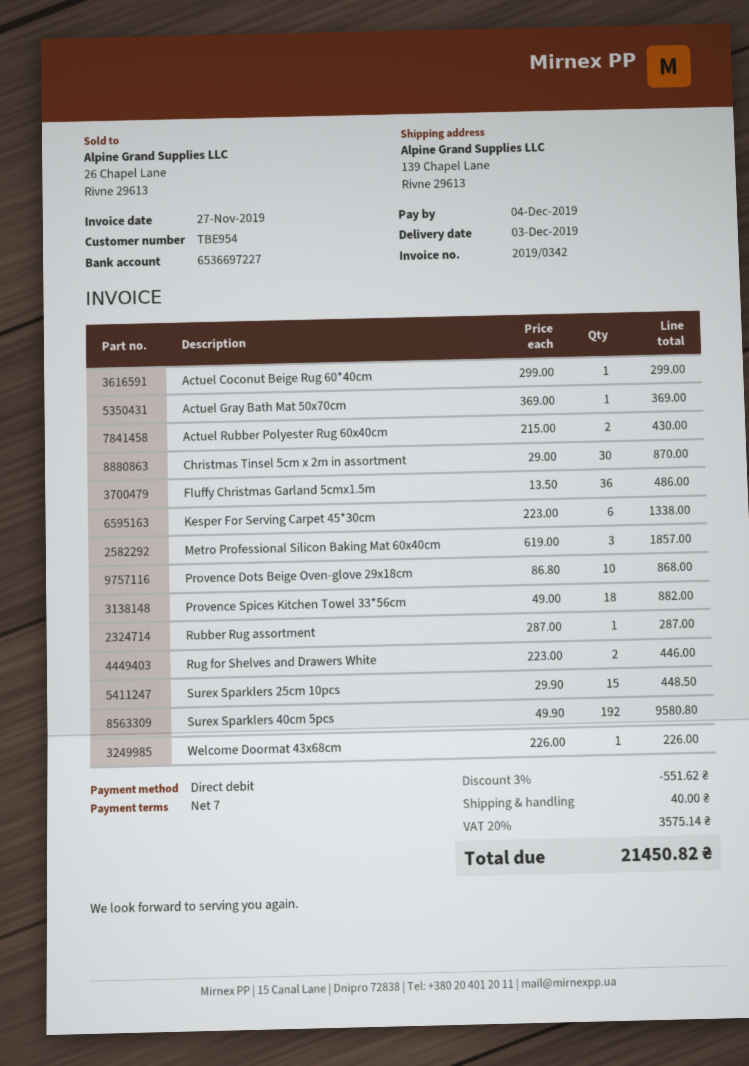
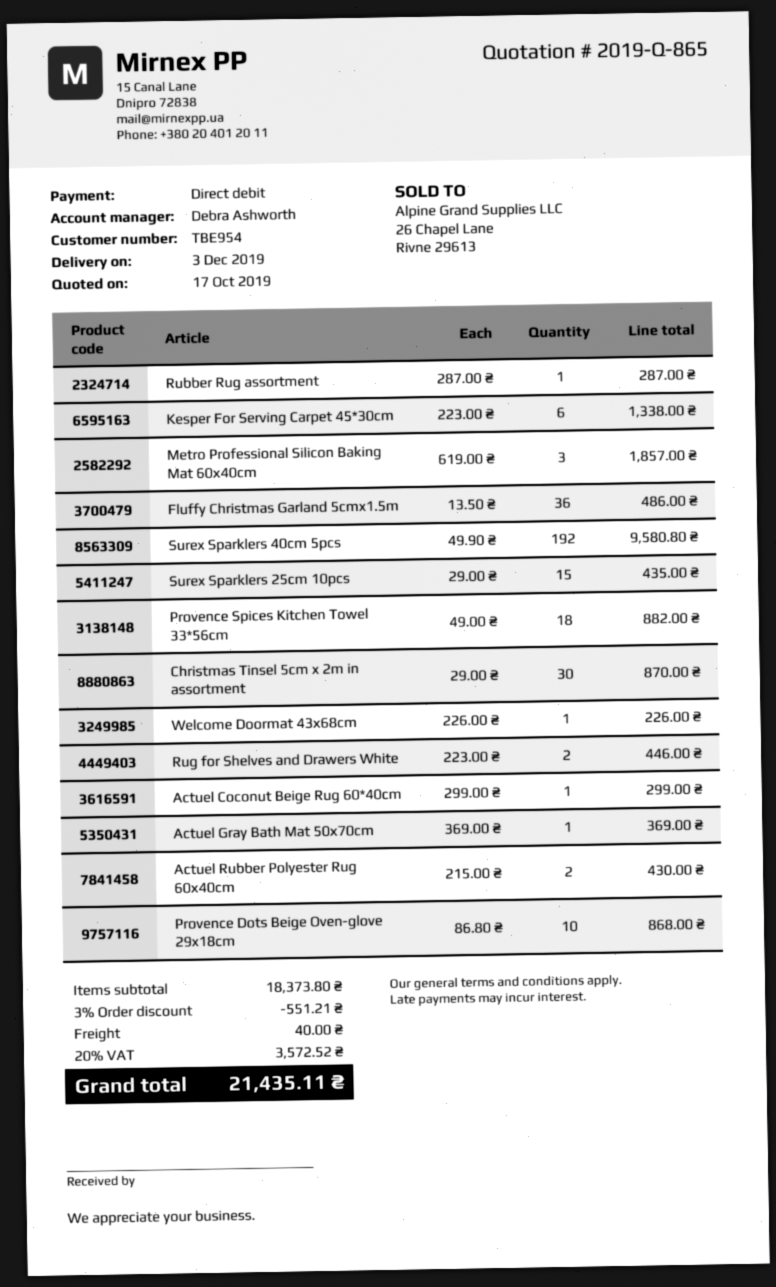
Surex Sparklers 25cm 10pcs: 15 x 29.90 = 448.50 -> 15 x 29.00 = 435.00
discount: 3% = 551.62 -> 3% = 551.21
tax: 20% = 3575.14 -> 20% = 3572.52
total: 21450.82 -> 21435.11

